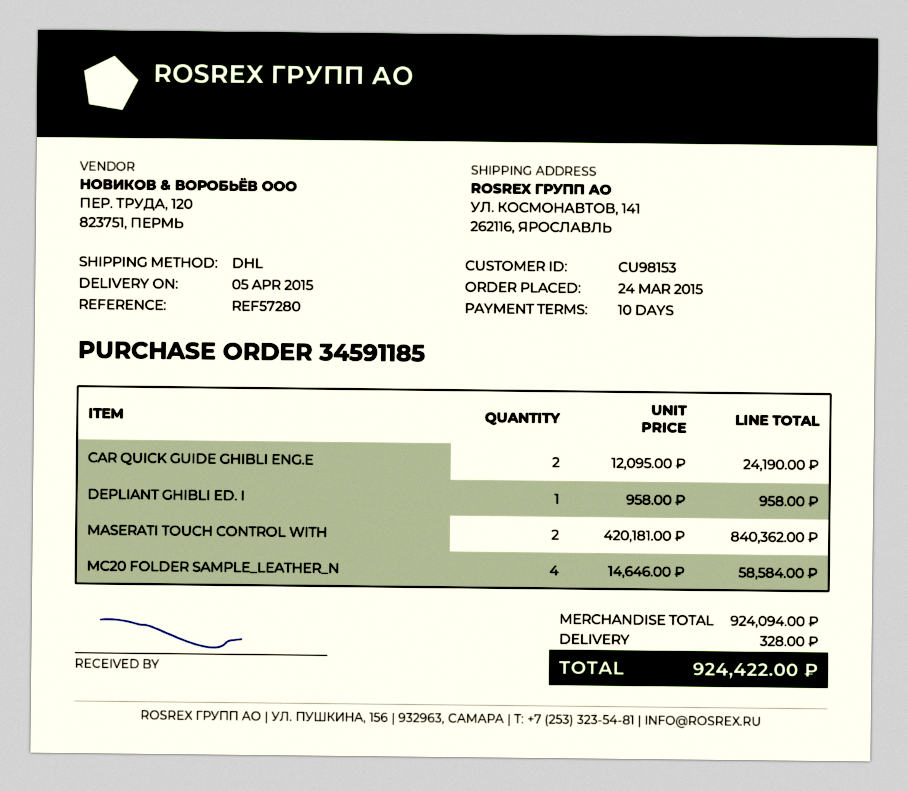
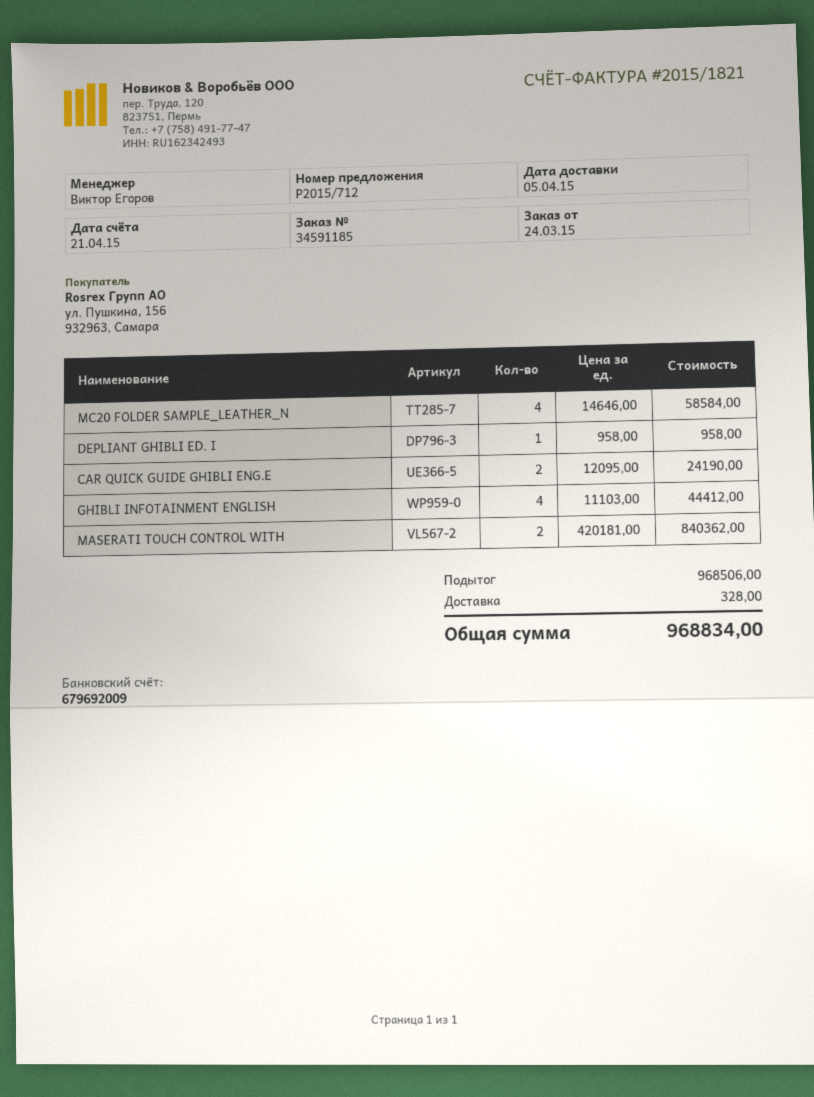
GHIBLI INFOTAINMENT ENGLISH: none -> 4 x 11103.00 = 44412.00
subtotal: 924094.00 -> 968506.00
total: 924422.00 -> 968834.00

